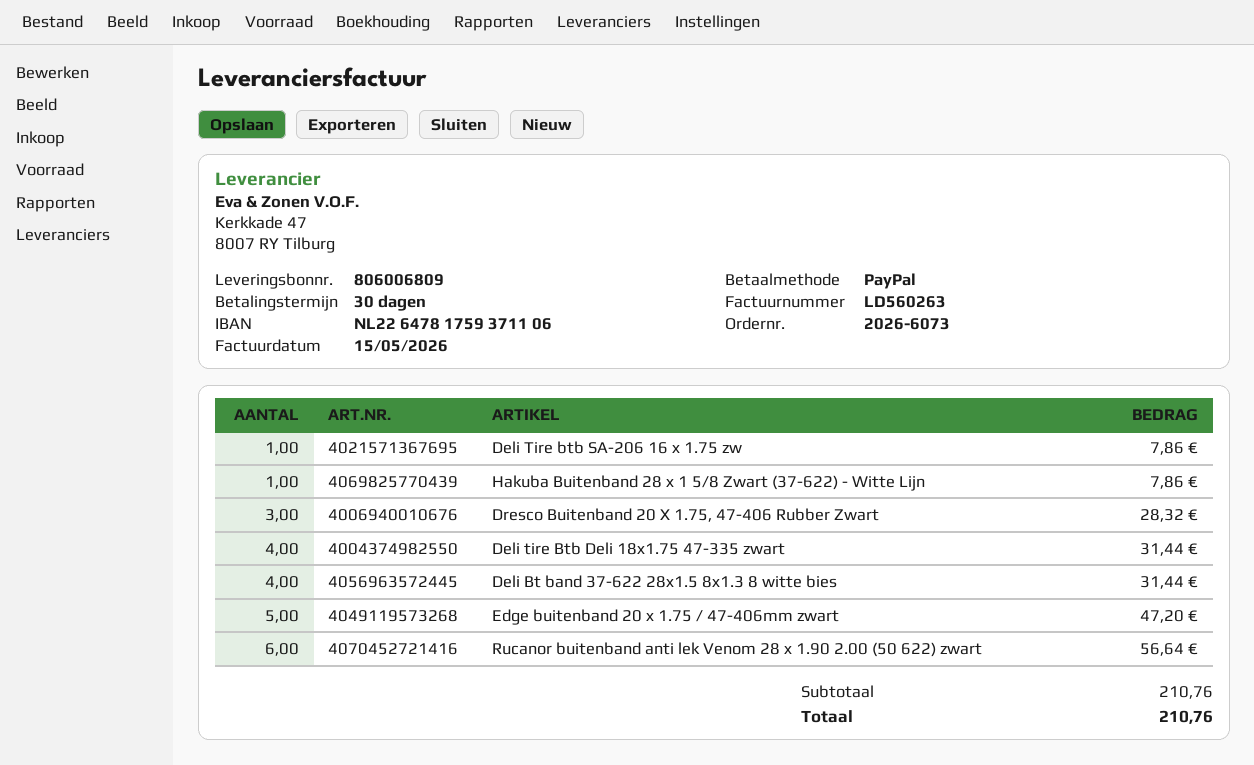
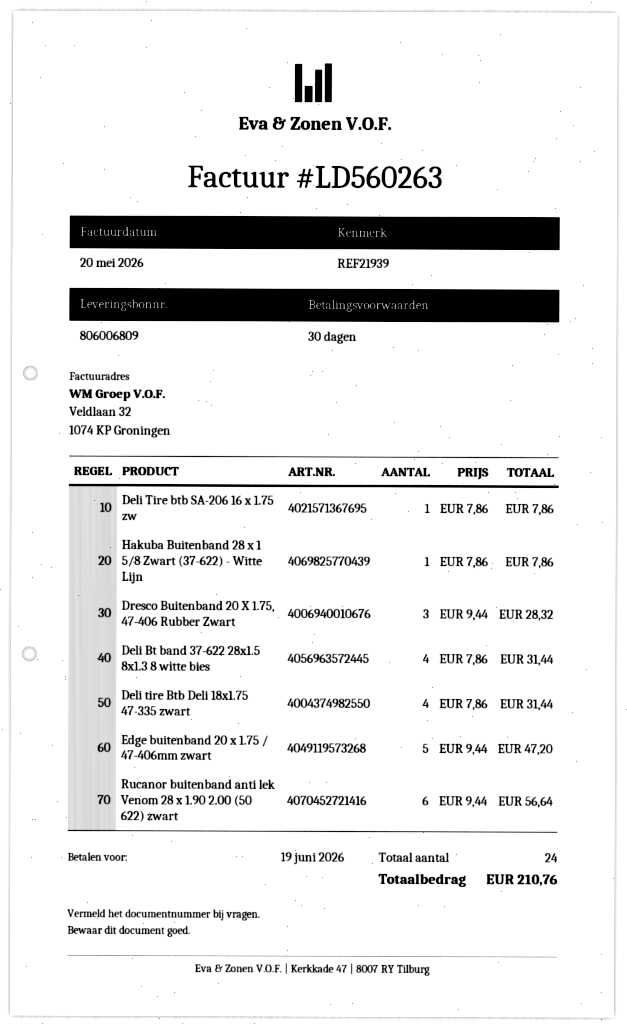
invoice date: 2026-05-15 -> 2026-05-20

